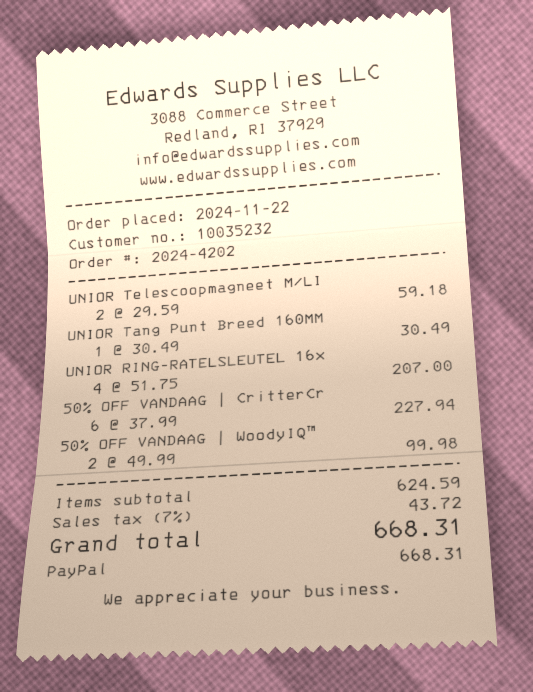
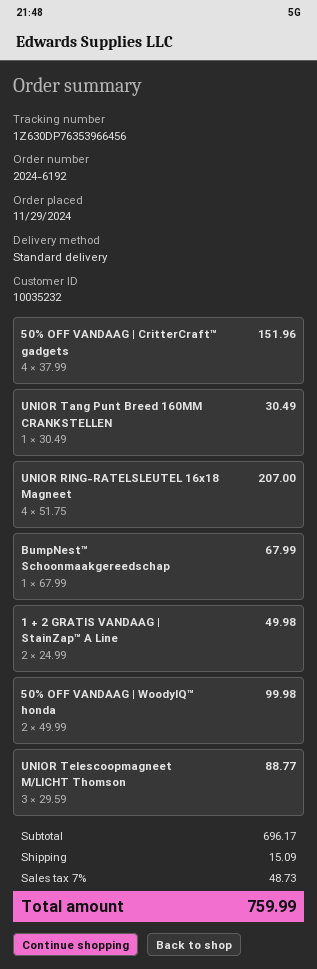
order number: 2024-4202 -> 2024-6192
order date: 2024-11-22 -> 2024-11-29
UNIOR Telescoopmagneet M/LI: 2 x 29.59 = 59.18 -> 3 x 29.59 = 88.77
50% OFF VANDAAG | CritterCr: 6 x 37.99 = 227.94 -> 4 x 37.99 = 151.96
BumpNest™ Schoonmaakgereedschap: none -> 1 x 67.99 = 67.99
1 + 2 GRATIS VANDAAG | StainZap™ A Line: none -> 2 x 24.99 = 49.98
subtotal: 624.59 -> 696.17
shipping: none -> 15.09
tax: 7% = 43.72 -> 7% = 48.73
total: 668.31 -> 759.99

